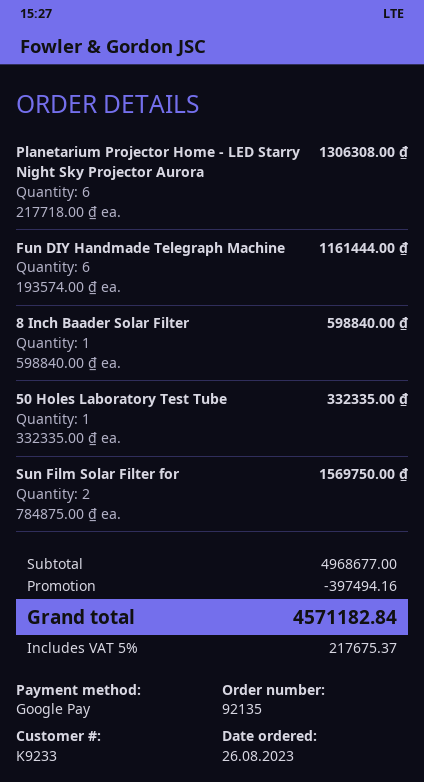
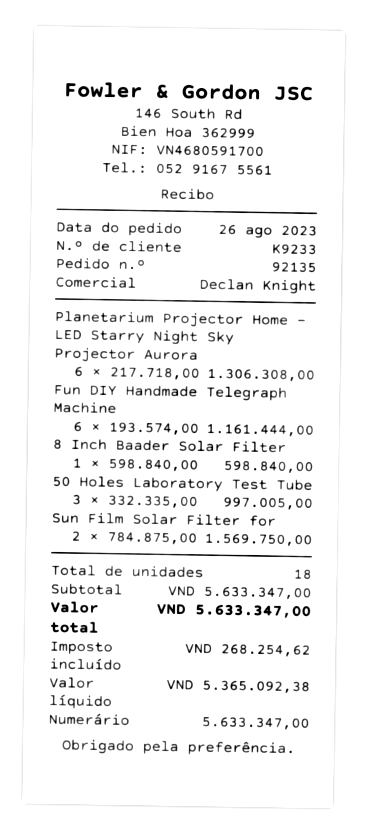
payment method: Google Pay -> cash
50 Holes Laboratory Test Tube: 1 x 332335.00 = 332335.00 -> 3 x 332335.00 = 997005.00
subtotal: 4968677.00 -> 5633347.00
discount: 397494.16 -> none
tax: 217675.37 -> 268254.62
total: 4571182.84 -> 5633347.00

